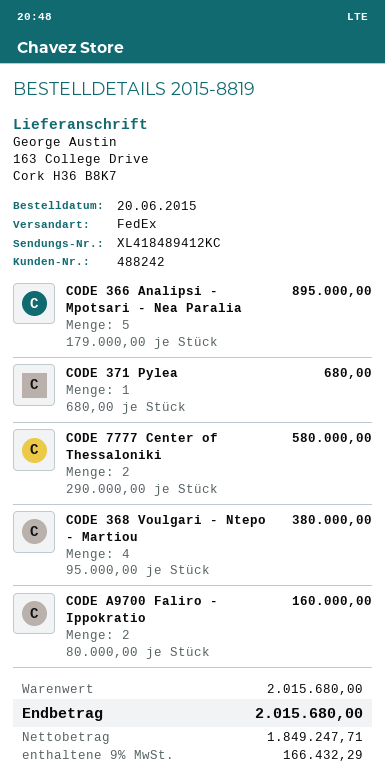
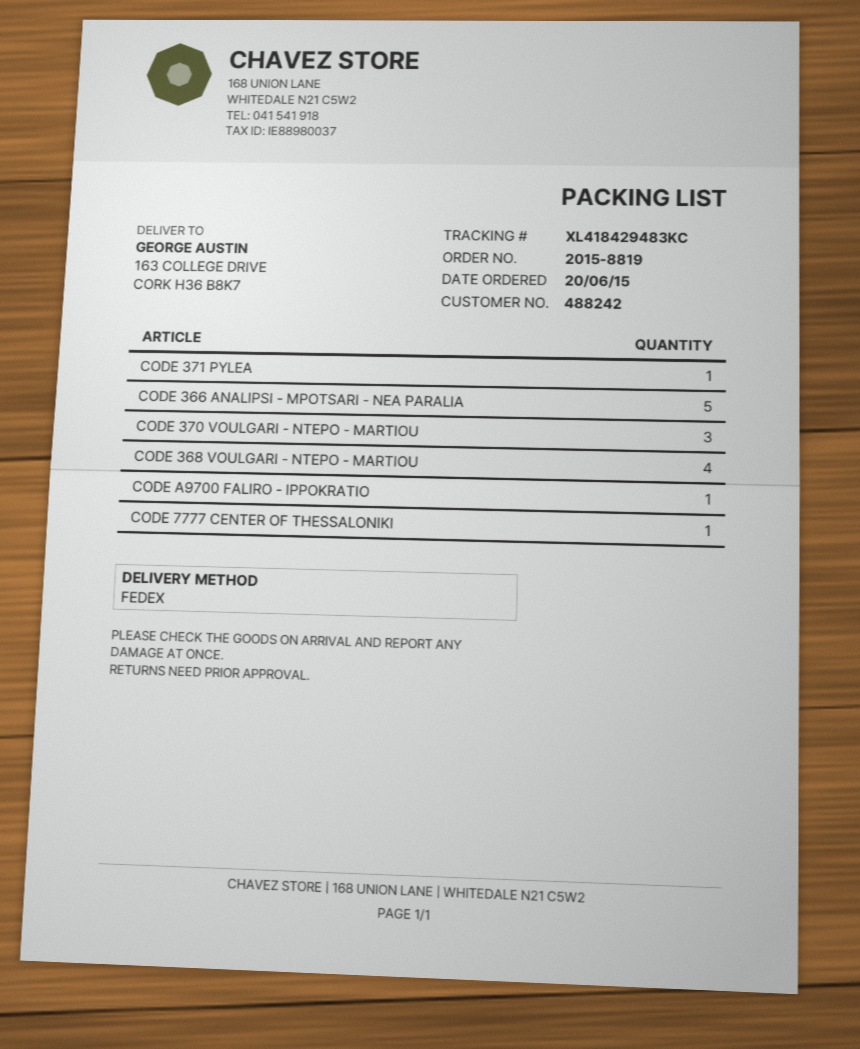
tracking number: XL418489412KC -> XL418429483KC
CODE 7777 Center of Thessaloniki: 2 -> 1
CODE A9700 Faliro - Ippokratio: 2 -> 1
CODE 370 VOULGARI - NTEPO - MARTIOU: none -> 3

